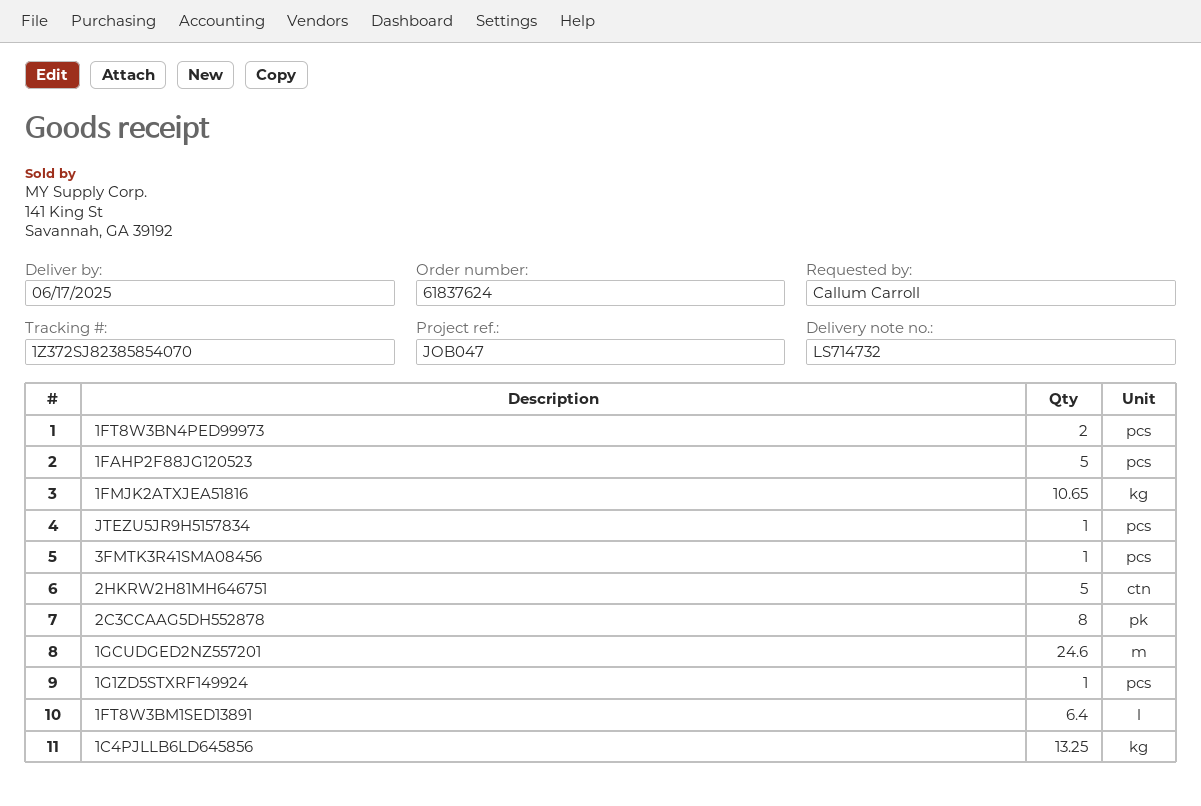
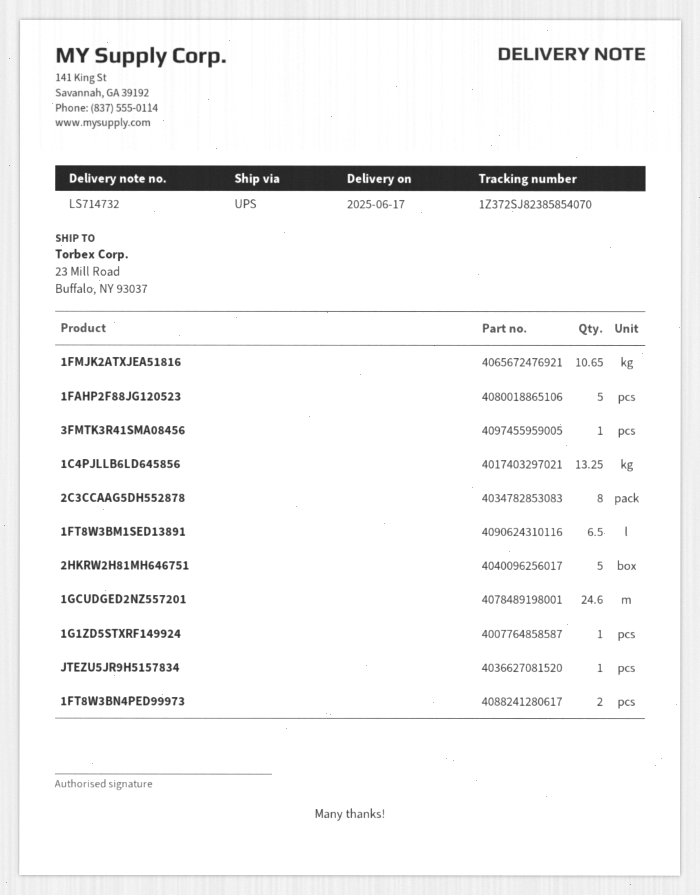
1FT8W3BM1SED13891: 6.4 -> 6.5

